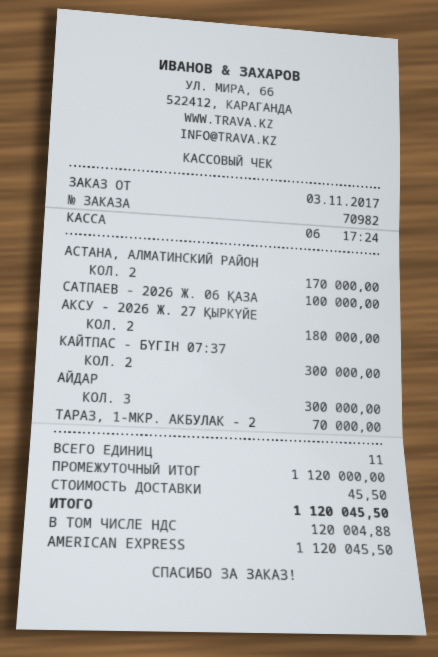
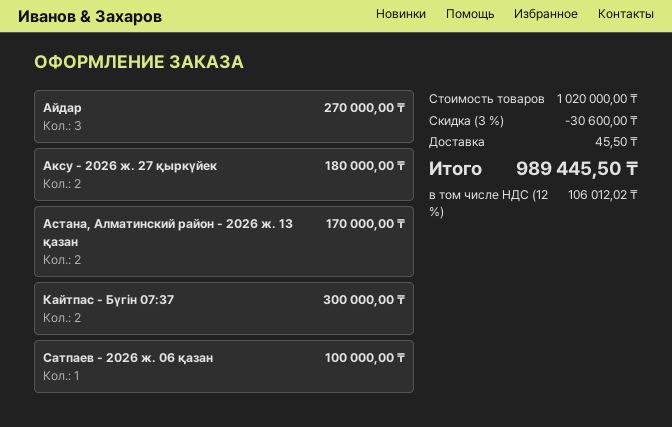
АЙДАР: 3 for 300000.00 -> 3 for 270000.00
ТАРАЗ, 1-МКР. АКБУЛАК - 2: 1 for 70000.00 -> none
subtotal: 1120000.00 -> 1020000.00
discount: none -> 3% = 30600.00
tax: 120004.88 -> 106012.02
total: 1120045.50 -> 989445.50

